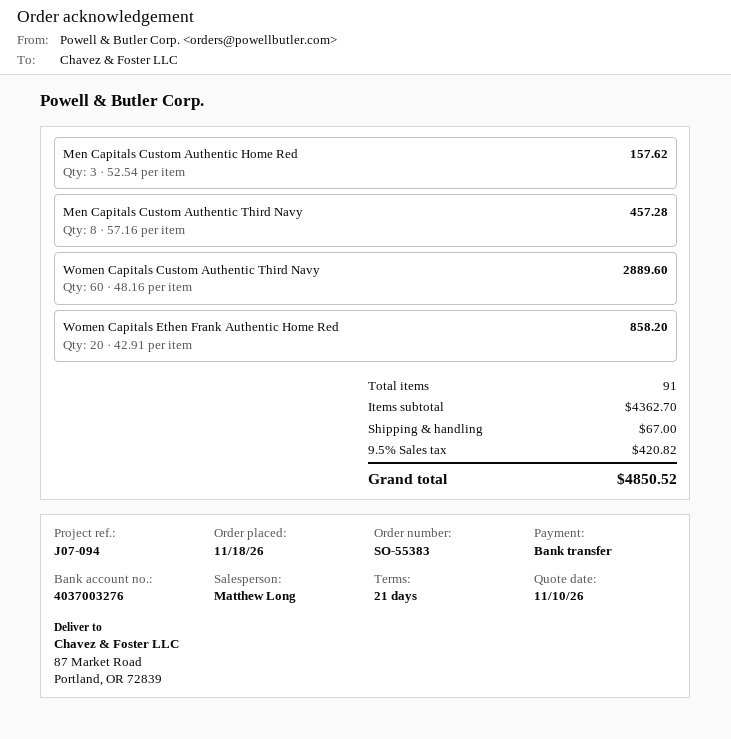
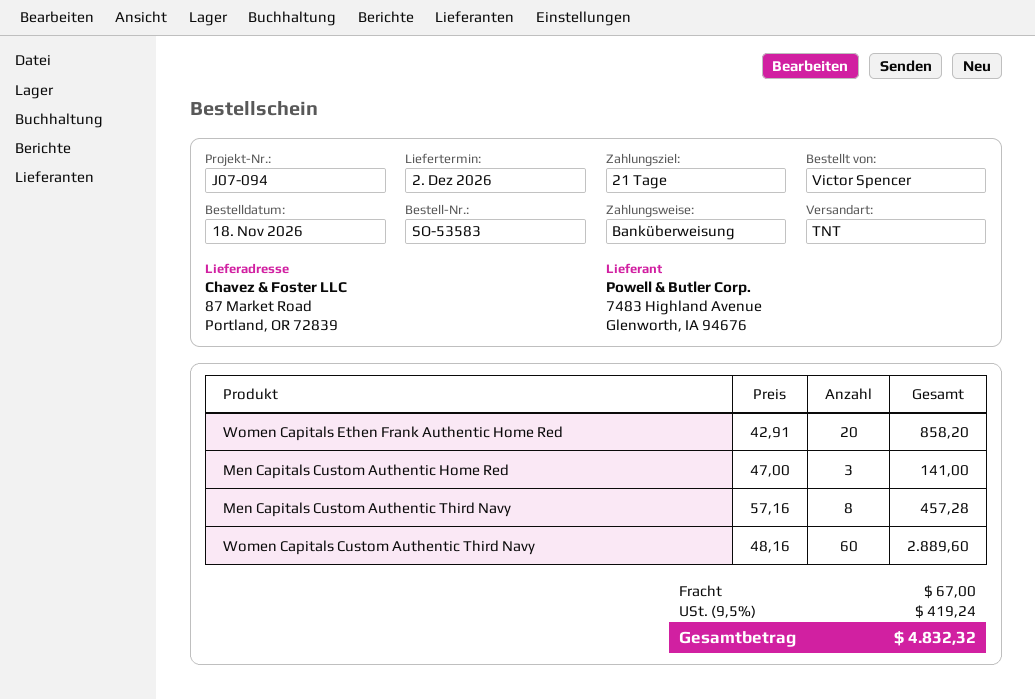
order number: SO-55383 -> SO-53583
Men Capitals Custom Authentic Home Red: 3 x 52.54 = 157.62 -> 3 x 47.00 = 141.00
tax: 9.5% = 420.82 -> 9.5% = 419.24
total: 4850.52 -> 4832.32

